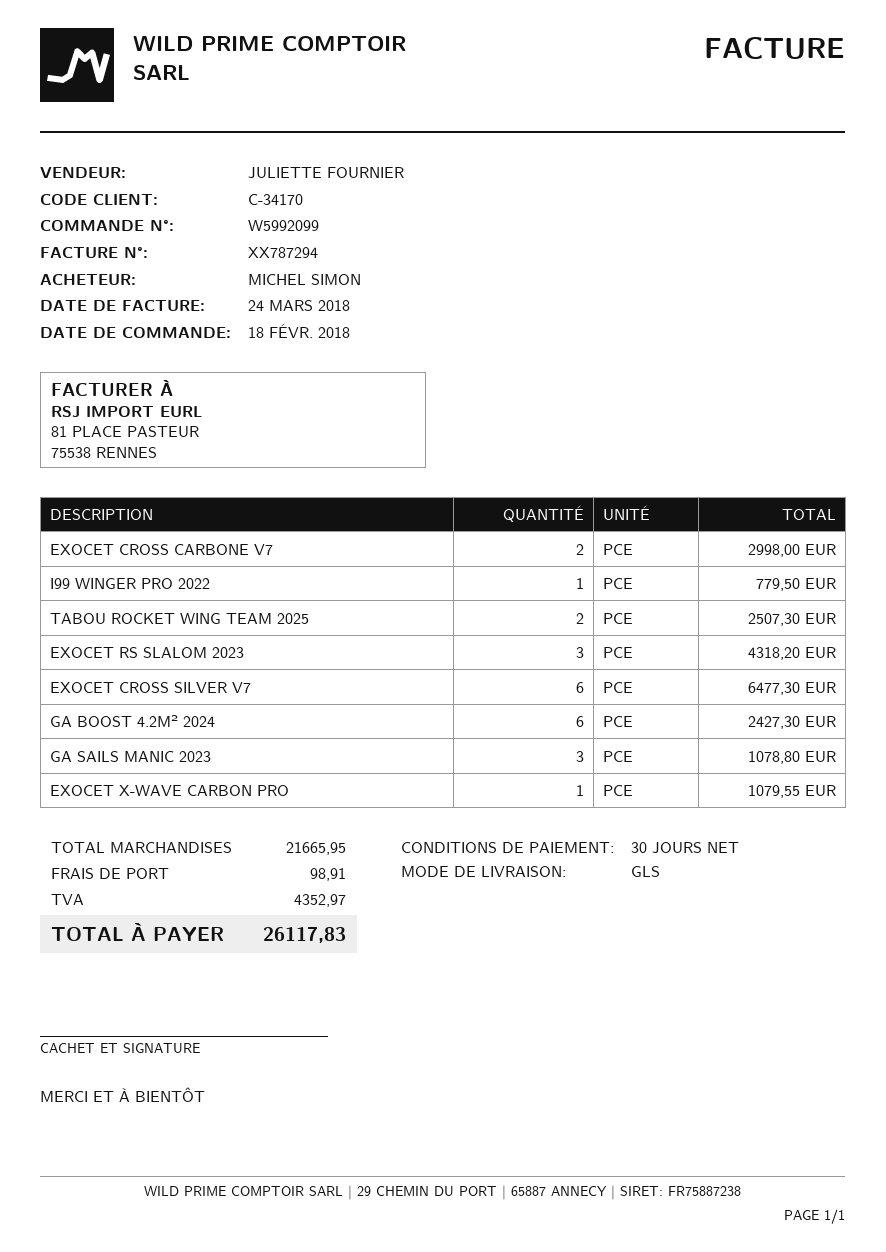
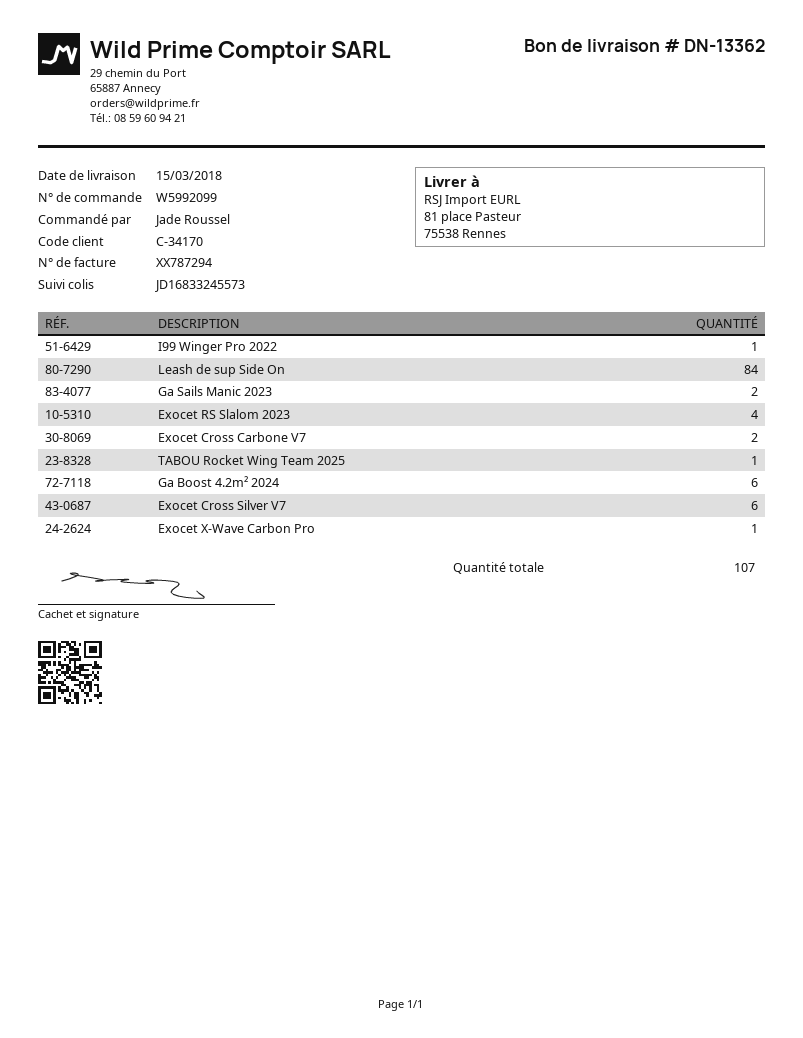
ordered by: MICHEL SIMON -> Jade Roussel
TABOU ROCKET WING TEAM 2025: 2 -> 1
EXOCET RS SLALOM 2023: 3 -> 4
GA SAILS MANIC 2023: 3 -> 2
Leash de sup Side On: none -> 84

